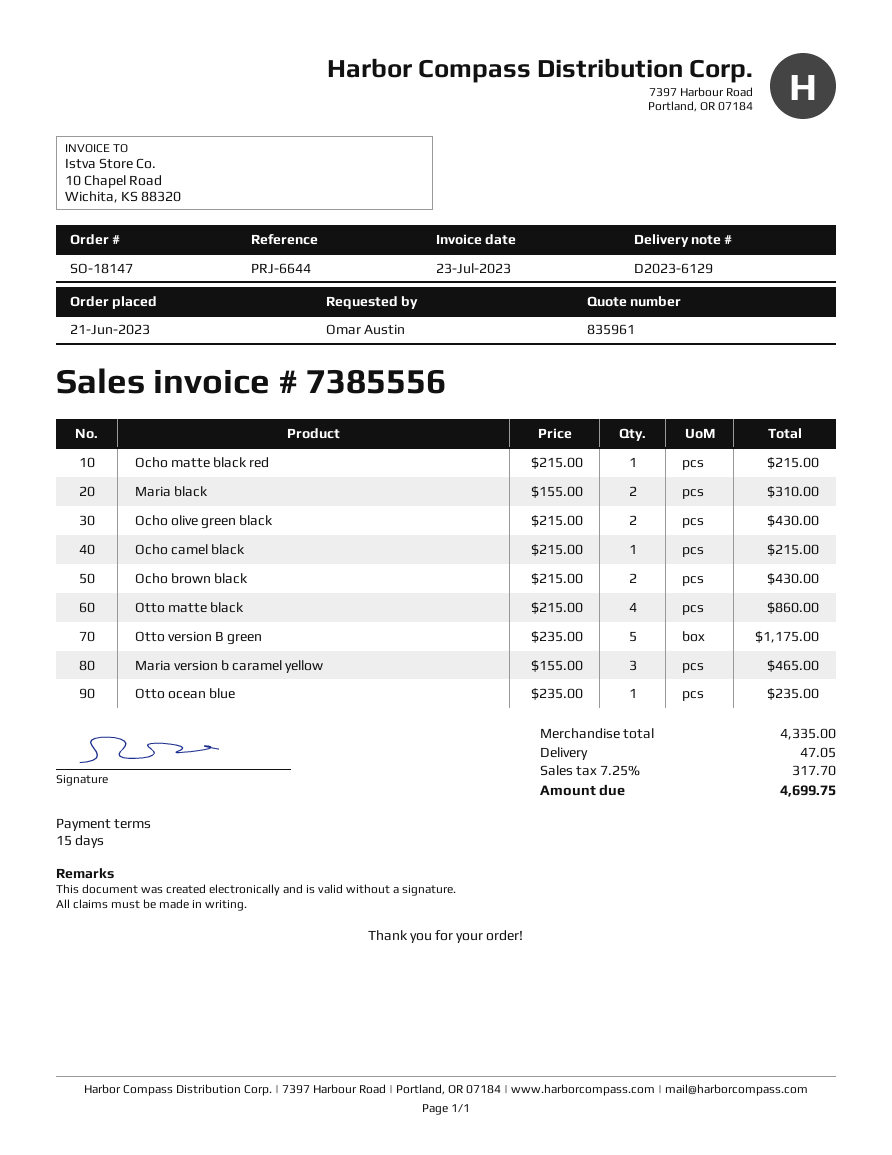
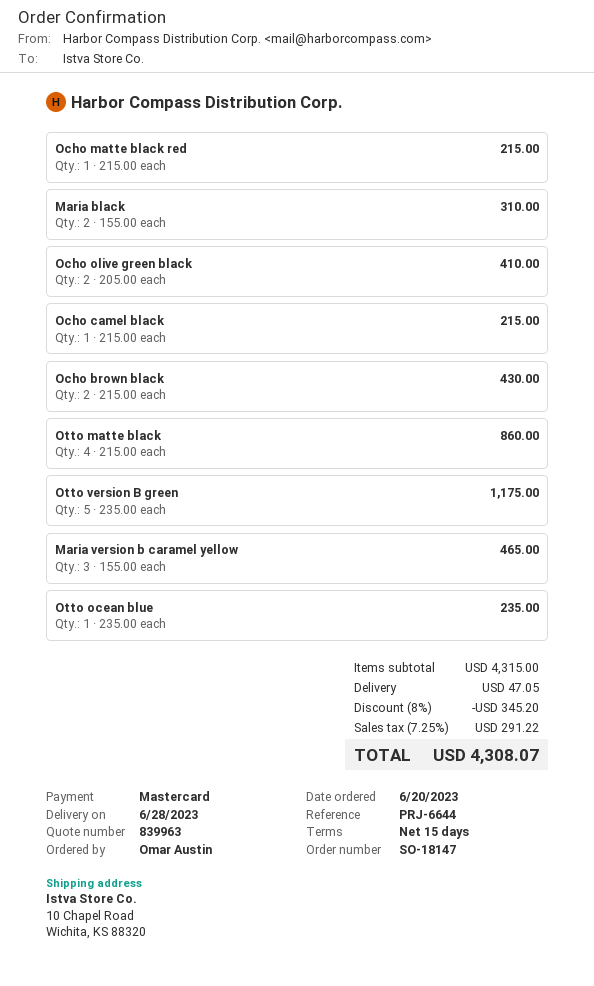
quote number: 835961 -> 839963
order date: 2023-06-21 -> 2023-06-20
Ocho olive green black: 2 x 215.00 = 430.00 -> 2 x 205.00 = 410.00
subtotal: 4335.00 -> 4315.00
discount: none -> 8% = 345.20
tax: 7.25% = 317.70 -> 7.25% = 291.22
total: 4699.75 -> 4308.07

